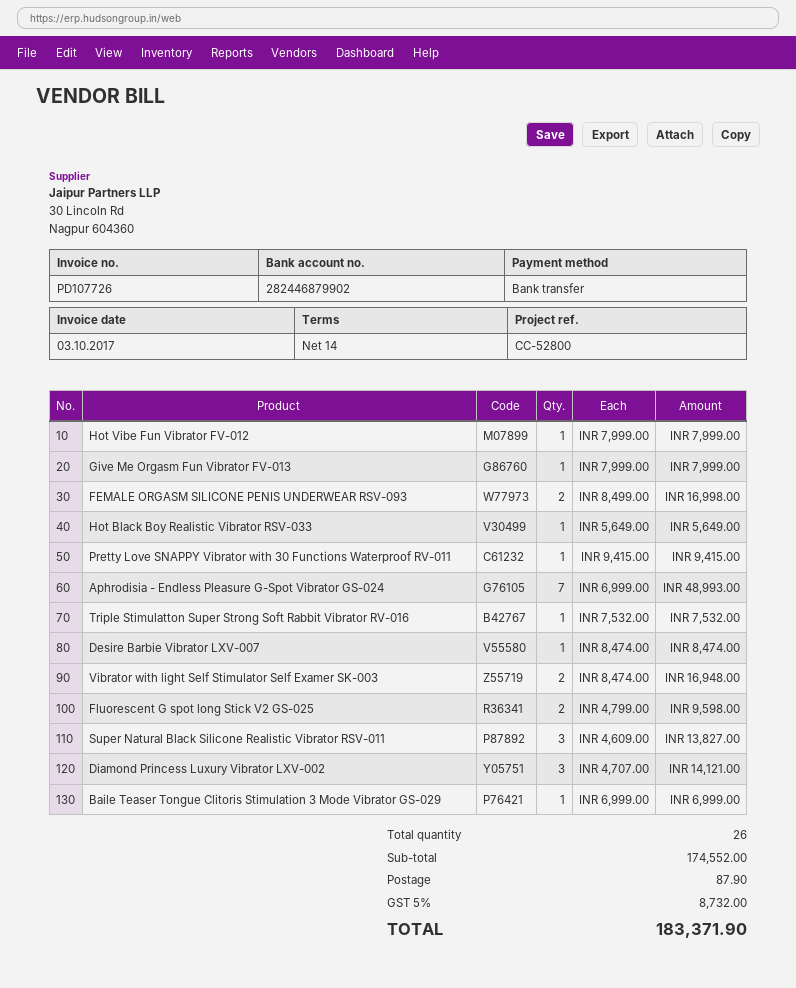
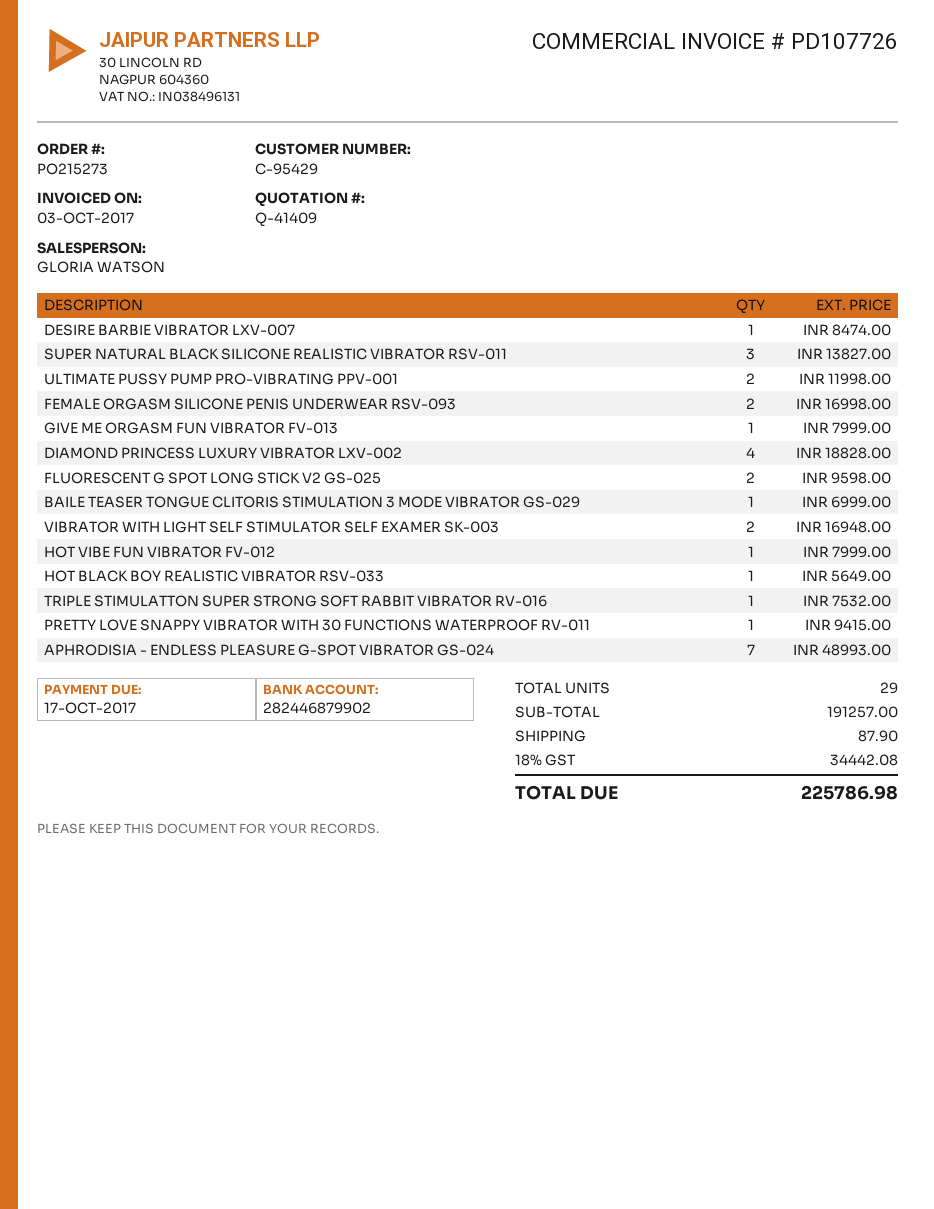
Diamond Princess Luxury Vibrator LXV-002: 3 for 14121.00 -> 4 for 18828.00
ULTIMATE PUSSY PUMP PRO-VIBRATING PPV-001: none -> 2 for 11998.00
total quantity: 26 -> 29
subtotal: 174552.00 -> 191257.00
tax: 5% = 8732.00 -> 18% = 34442.08
total: 183371.90 -> 225786.98

